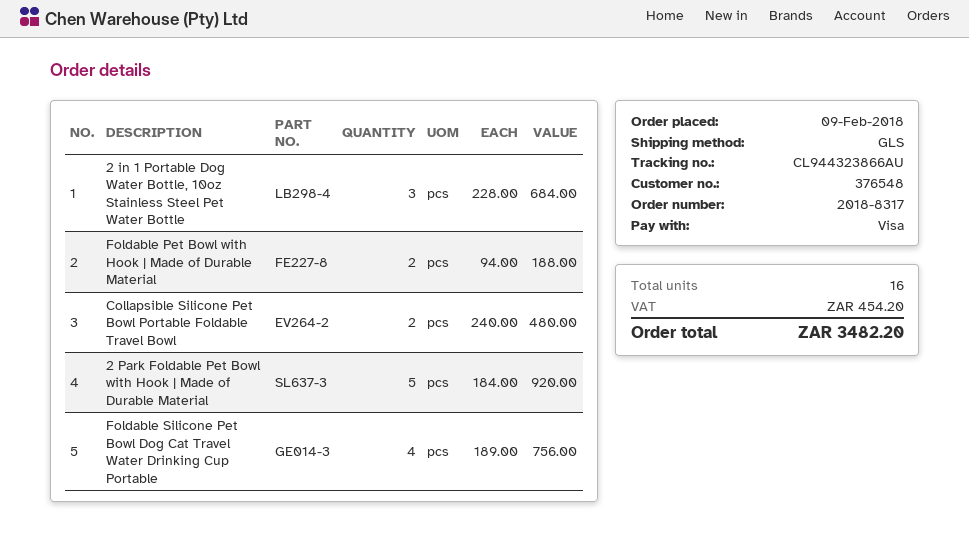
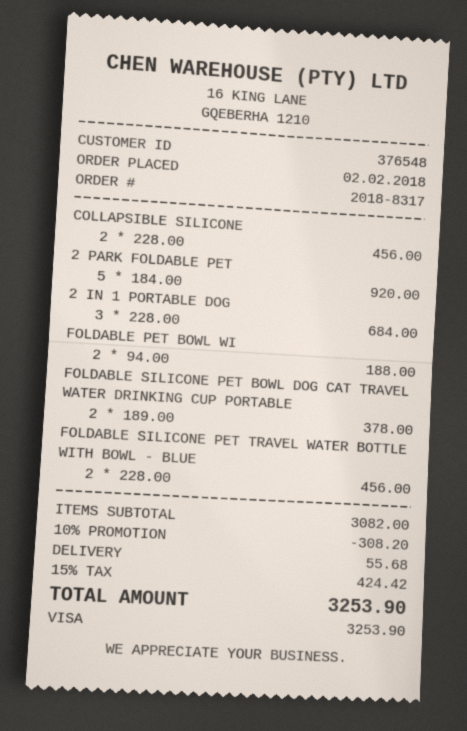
order date: 2018-02-09 -> 2018-02-02
Collapsible Silicone Pet Bowl Portable Foldable Travel Bowl: 2 x 240.00 = 480.00 -> 2 x 228.00 = 456.00
Foldable Silicone Pet Bowl Dog Cat Travel Water Drinking Cup Portable: 4 x 189.00 = 756.00 -> 2 x 189.00 = 378.00
FOLDABLE SILICONE PET TRAVEL WATER BOTTLE WITH BOWL - BLUE: none -> 2 x 228.00 = 456.00
discount: none -> 10% = 308.20
shipping: none -> 55.68
tax: 454.20 -> 424.42
total: 3482.20 -> 3253.90

